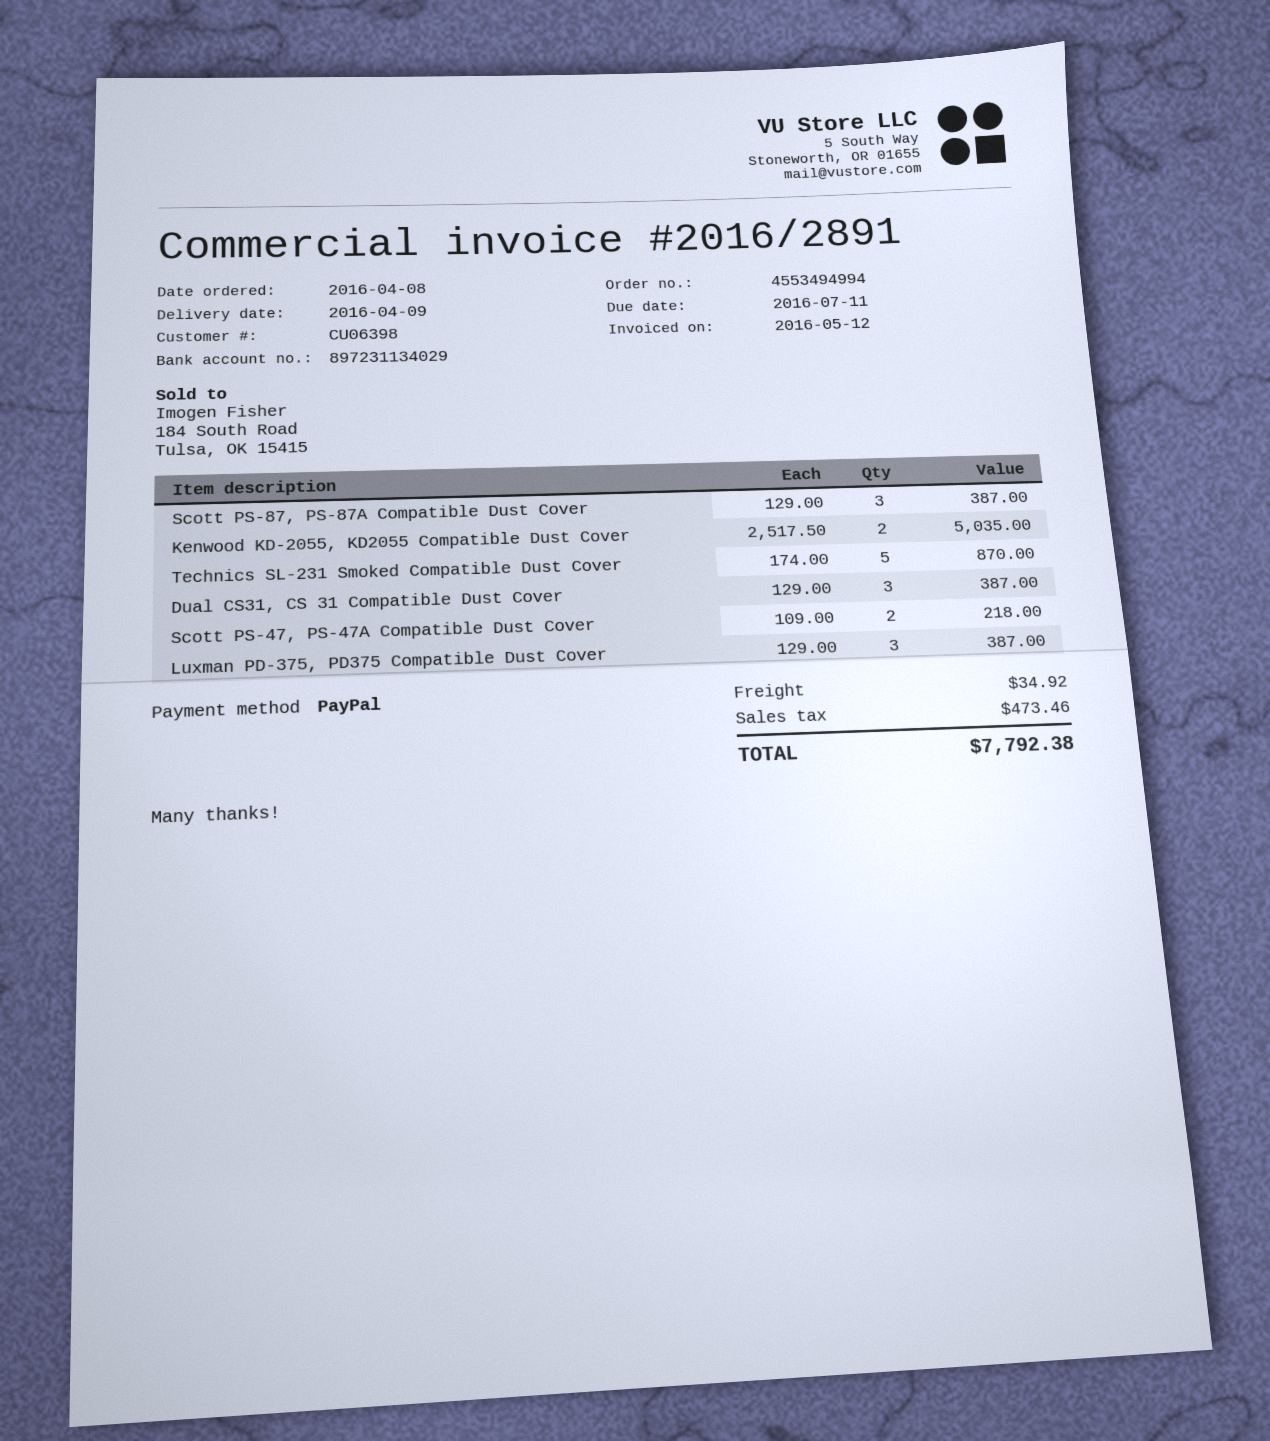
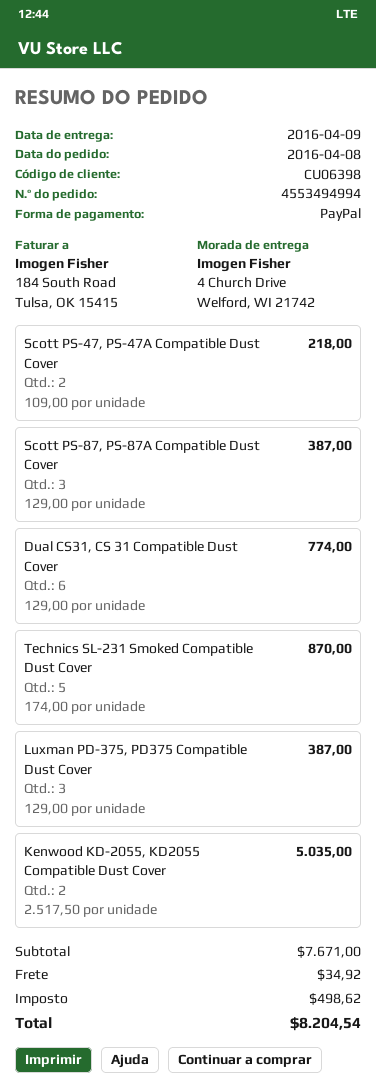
Dual CS31, CS 31 Compatible Dust Cover: 3 x 129.00 = 387.00 -> 6 x 129.00 = 774.00
tax: 473.46 -> 498.62
total: 7792.38 -> 8204.54

